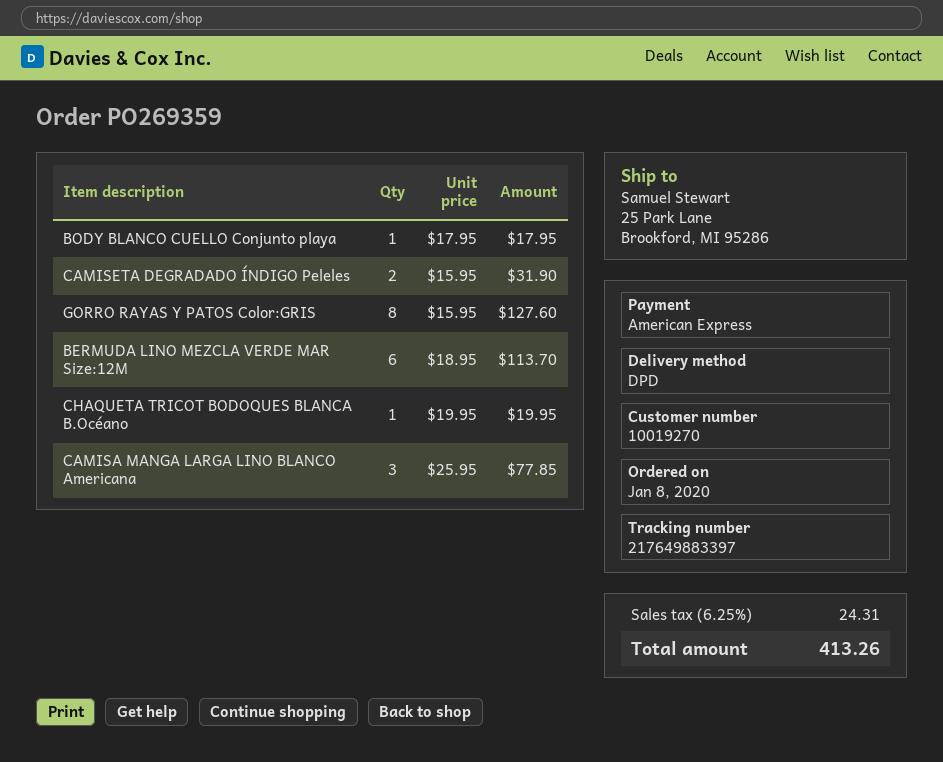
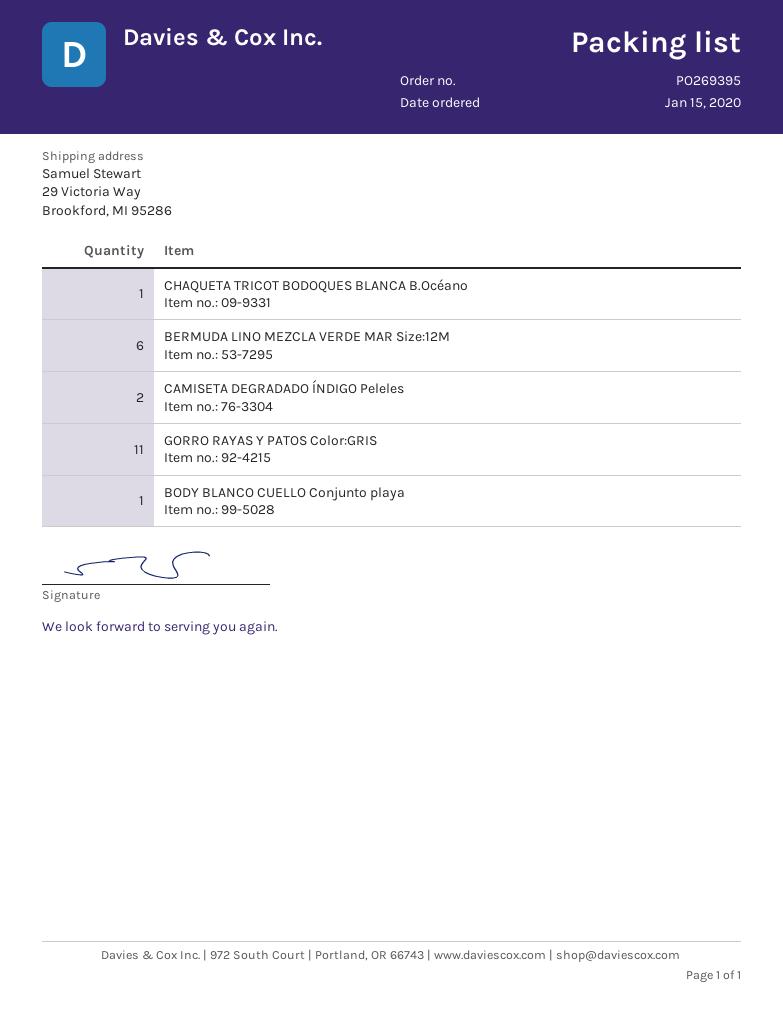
order number: PO269359 -> PO269395
order date: 2020-01-08 -> 2020-01-15
ship to: 25 Park Lane, Brookford, MI 95286 -> 29 Victoria Way, Brookford, MI 95286
GORRO RAYAS Y PATOS Color:GRIS: 8 -> 11
CAMISA MANGA LARGA LINO BLANCO Americana: 3 -> none

